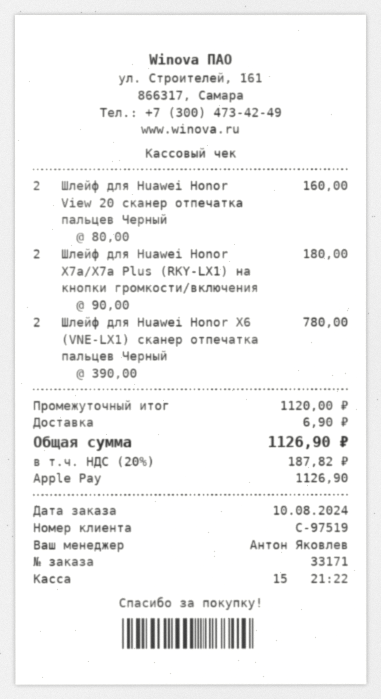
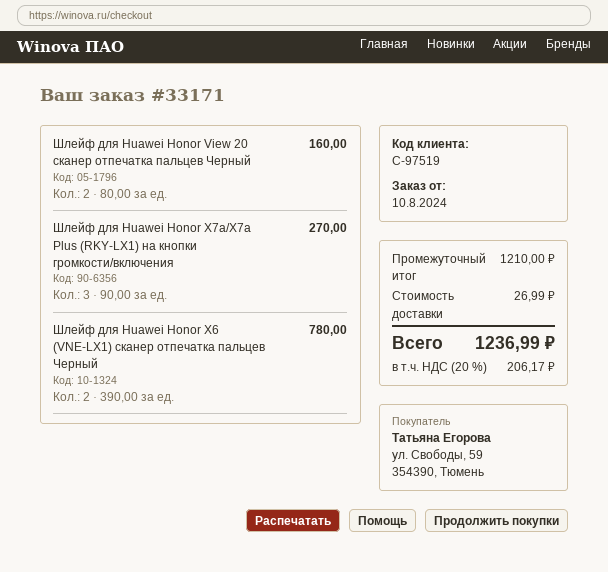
Шлейф для Huawei Honor X7a/X7a Plus (RKY-LX1) на кнопки громкости/включения: 2 x 90.00 = 180.00 -> 3 x 90.00 = 270.00
subtotal: 1120.00 -> 1210.00
shipping: 6.90 -> 26.99
tax: 20% = 187.82 -> 20% = 206.17
total: 1126.90 -> 1236.99

